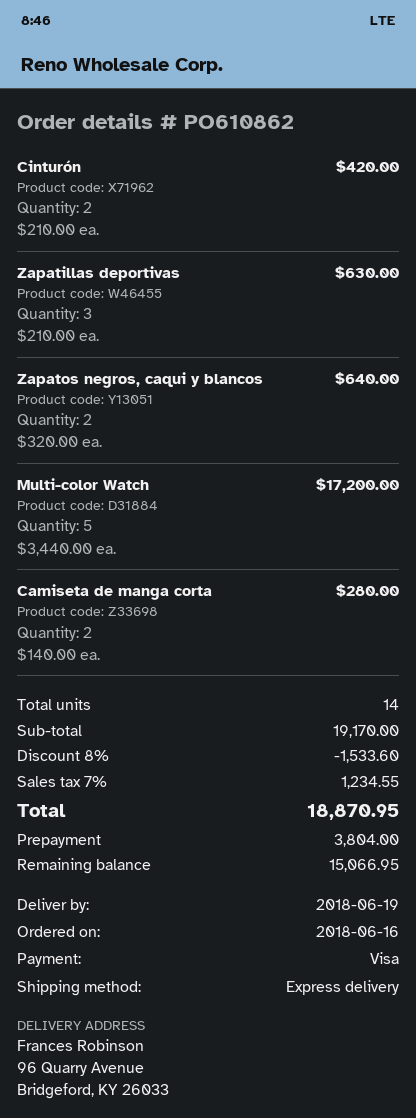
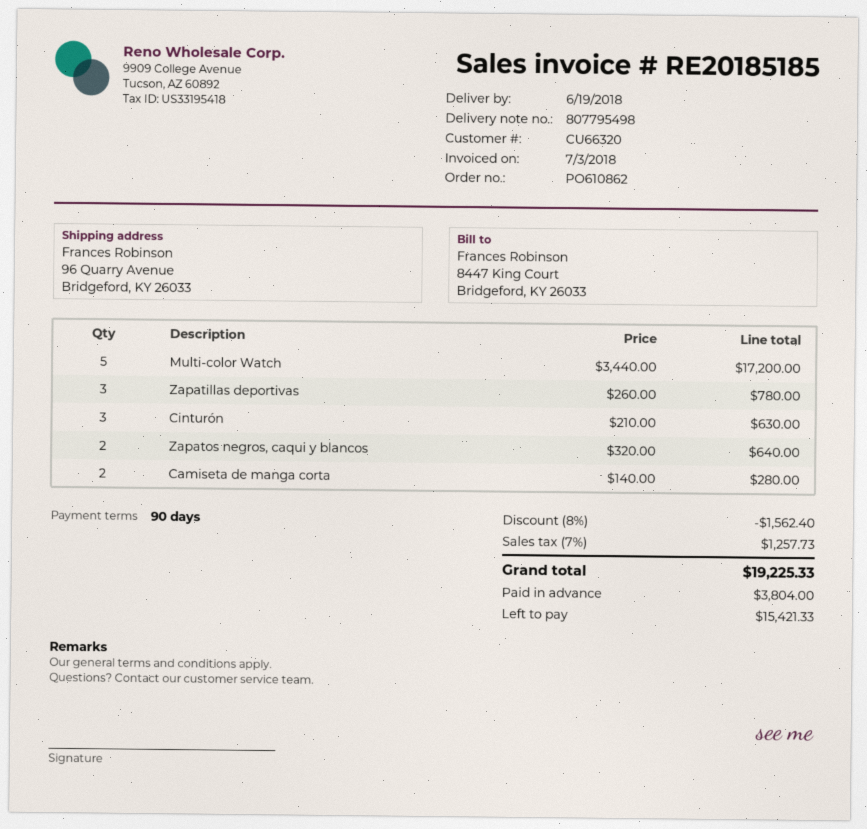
Cinturón: 2 x 210.00 = 420.00 -> 3 x 210.00 = 630.00
Zapatillas deportivas: 3 x 210.00 = 630.00 -> 3 x 260.00 = 780.00
discount: 8% = 1533.60 -> 8% = 1562.40
tax: 7% = 1234.55 -> 7% = 1257.73
total: 18870.95 -> 19225.33
balance: 15066.95 -> 15421.33

